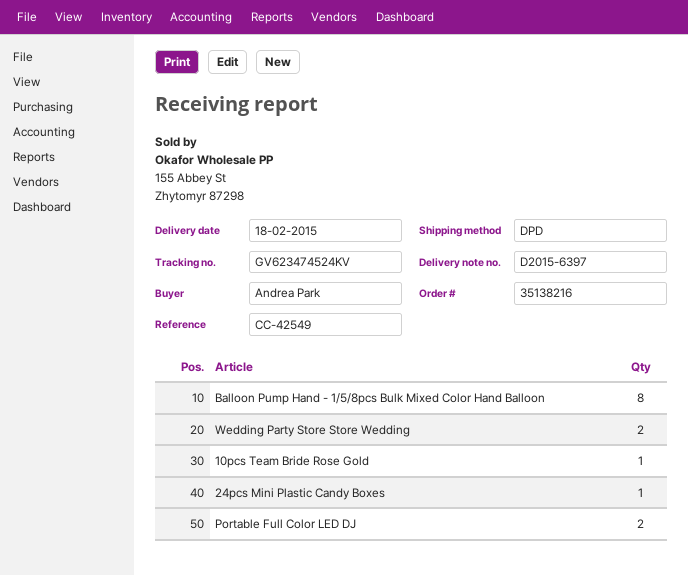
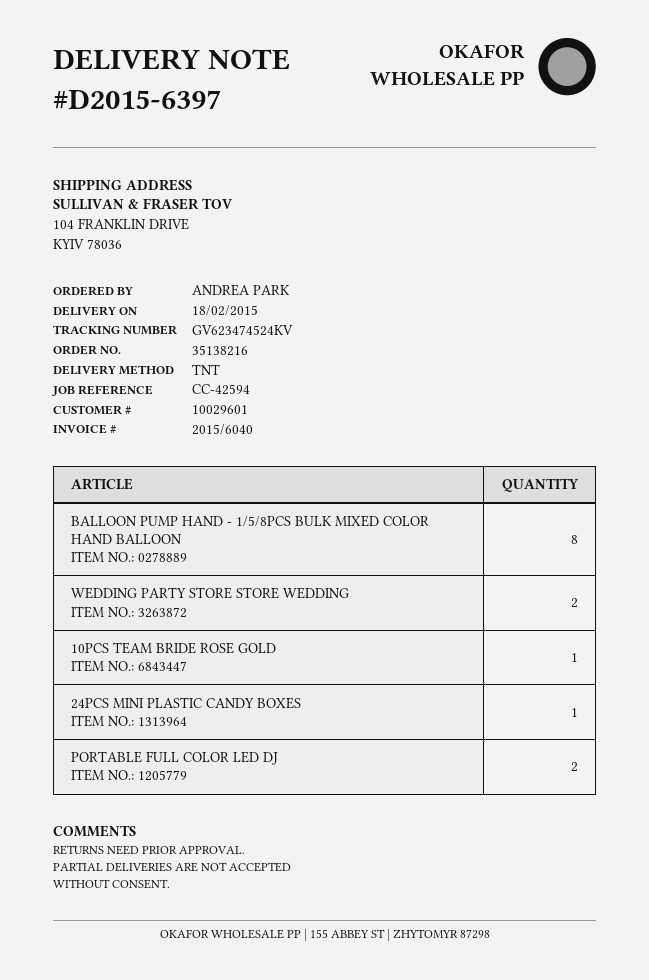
reference: CC-42549 -> CC-42594
shipping method: DPD -> TNT

